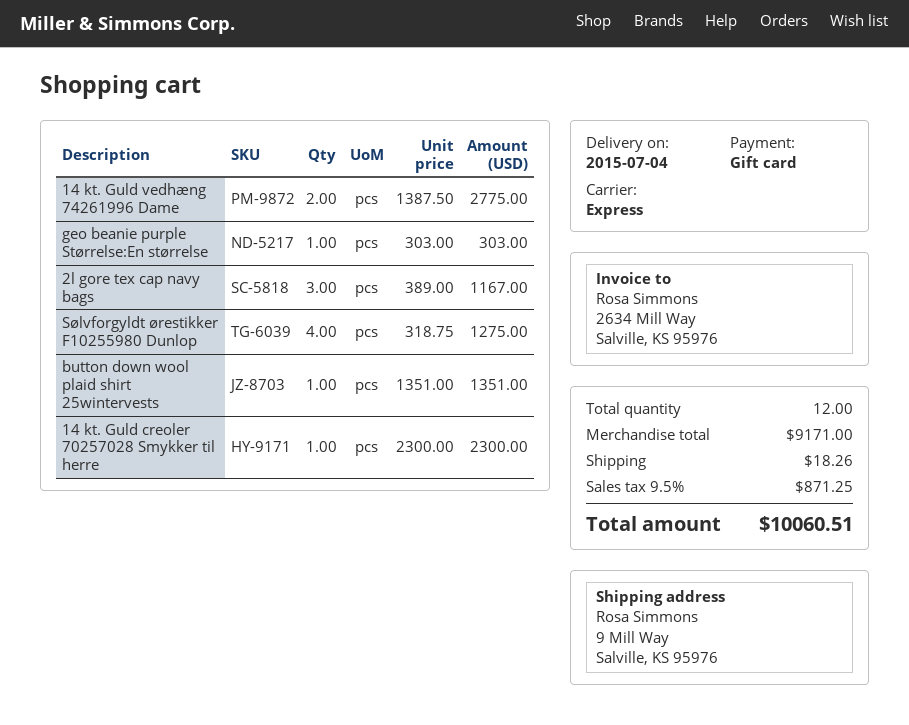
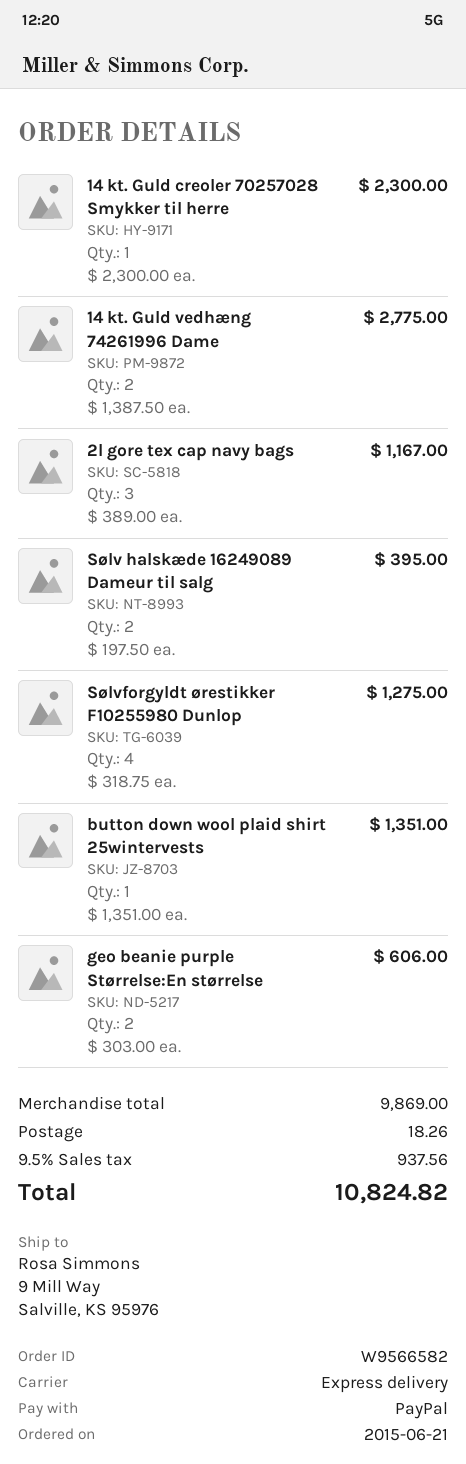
payment method: gift card -> PayPal
geo beanie purple Størrelse:En størrelse: 1 x 303.00 = 303.00 -> 2 x 303.00 = 606.00
Sølv halskæde 16249089 Dameur til salg: none -> 2 x 197.50 = 395.00
subtotal: 9171.00 -> 9869.00
tax: 9.5% = 871.25 -> 9.5% = 937.56
total: 10060.51 -> 10824.82

